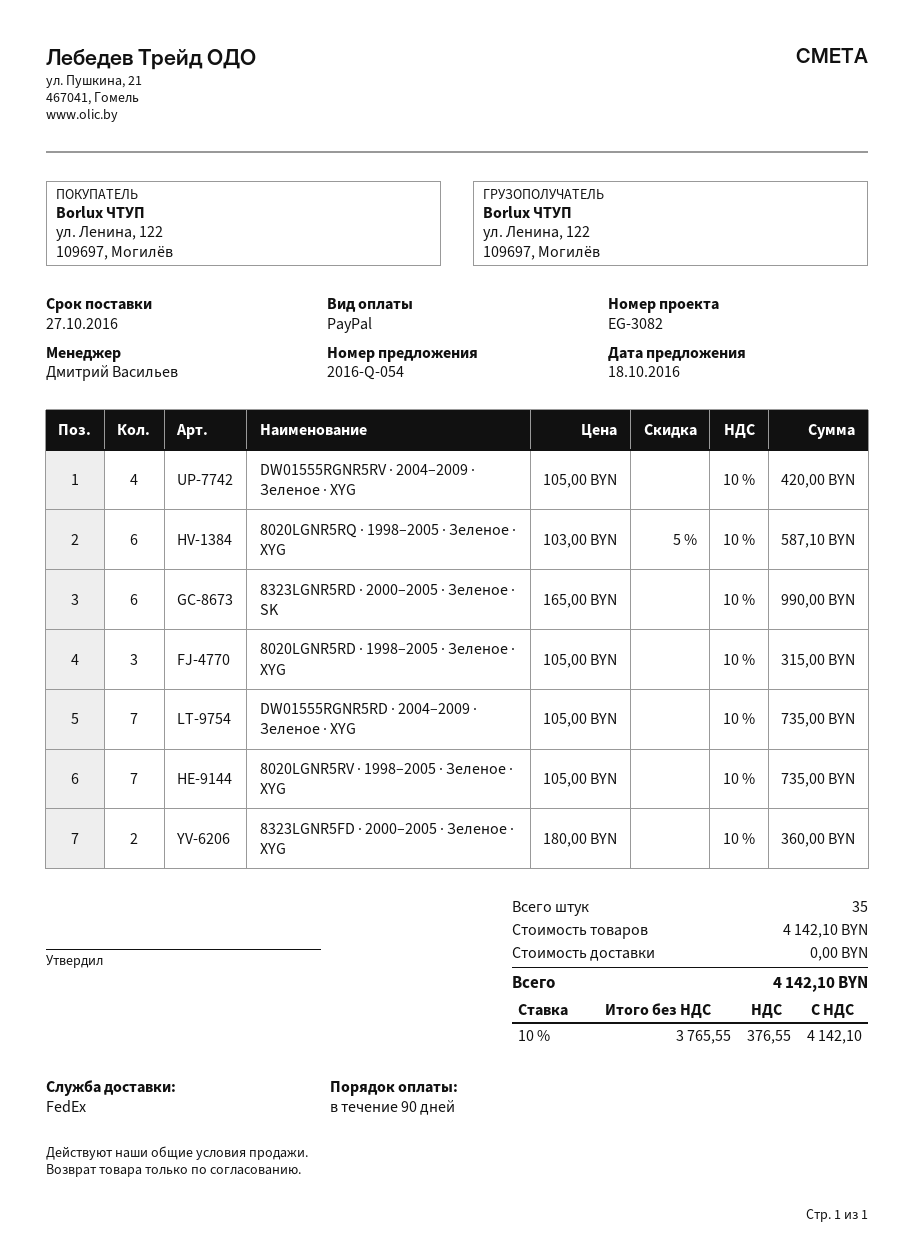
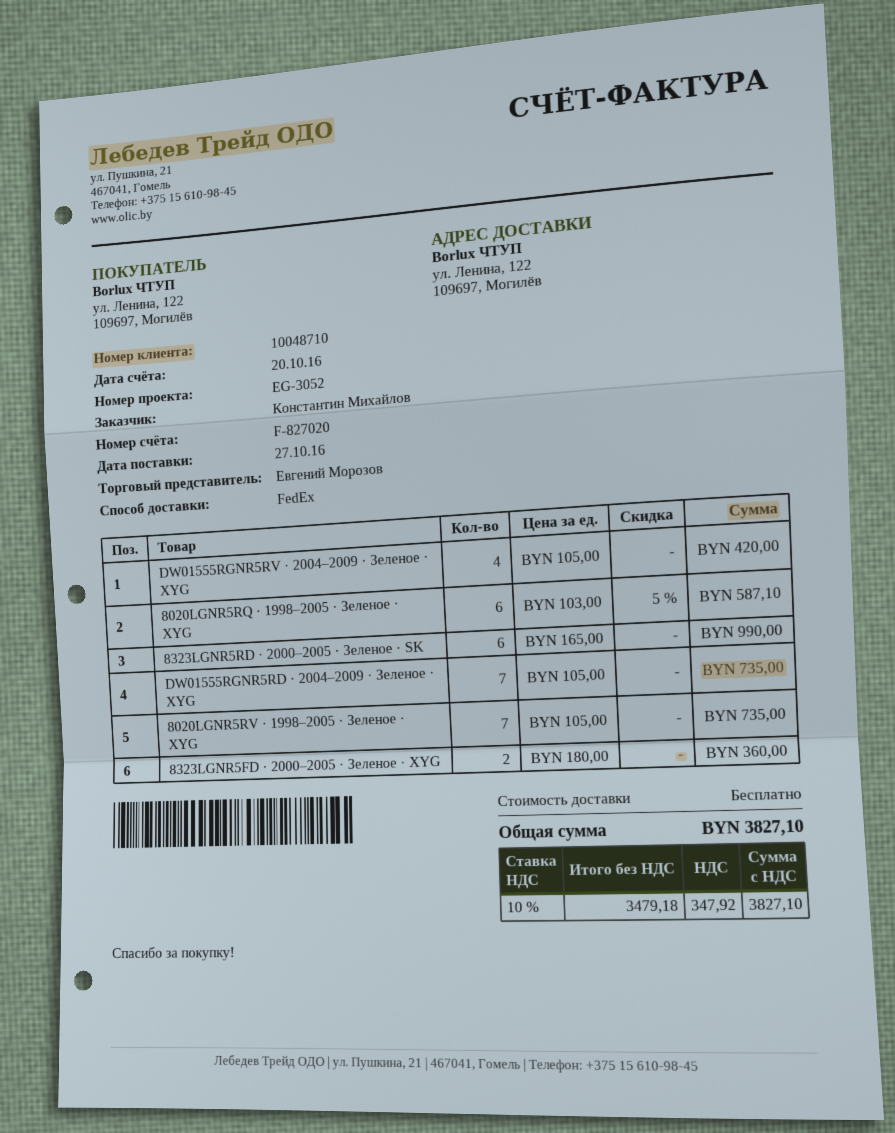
reference: EG-3082 -> EG-3052
sales rep: Дмитрий Васильев -> Евгений Морозов
8020LGNR5RD · 1998–2005 · Зеленое · XYG: 3 x 105.00 = 315.00 -> none
net: 3765.55 -> 3479.18
tax: 10% = 376.55 -> 10% = 347.92
total: 4142.10 -> 3827.10

